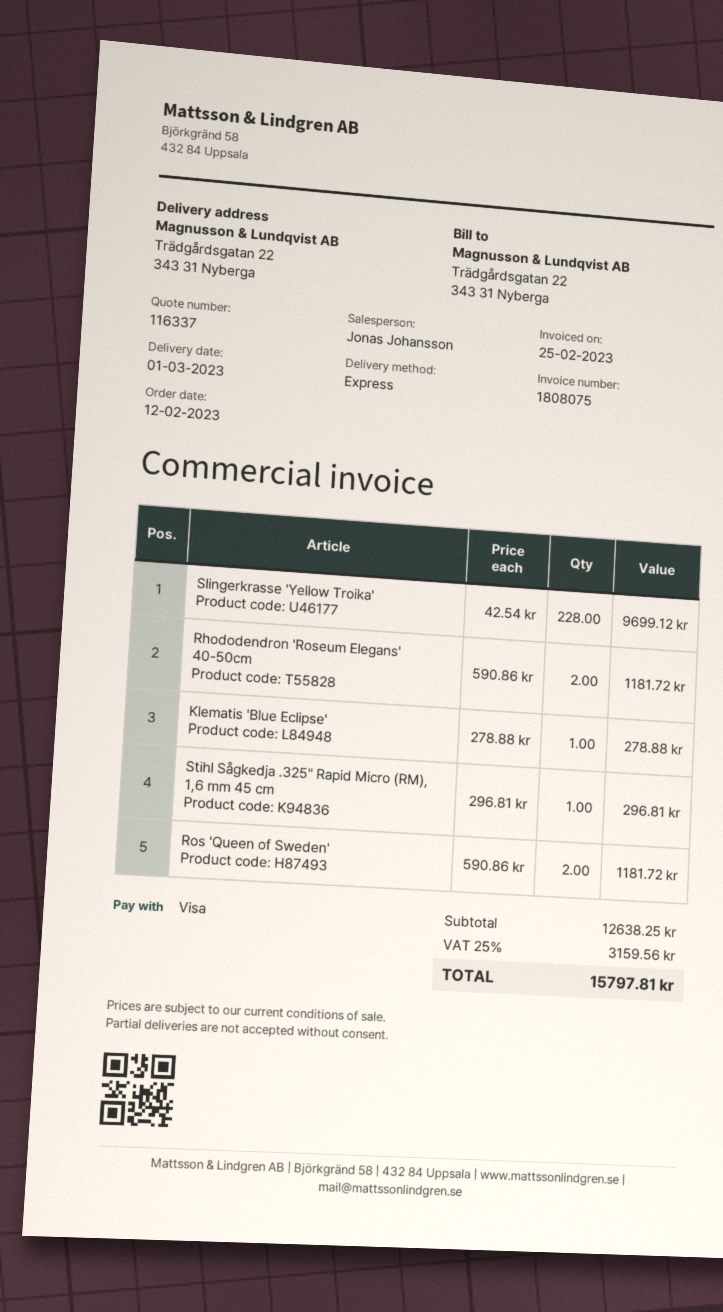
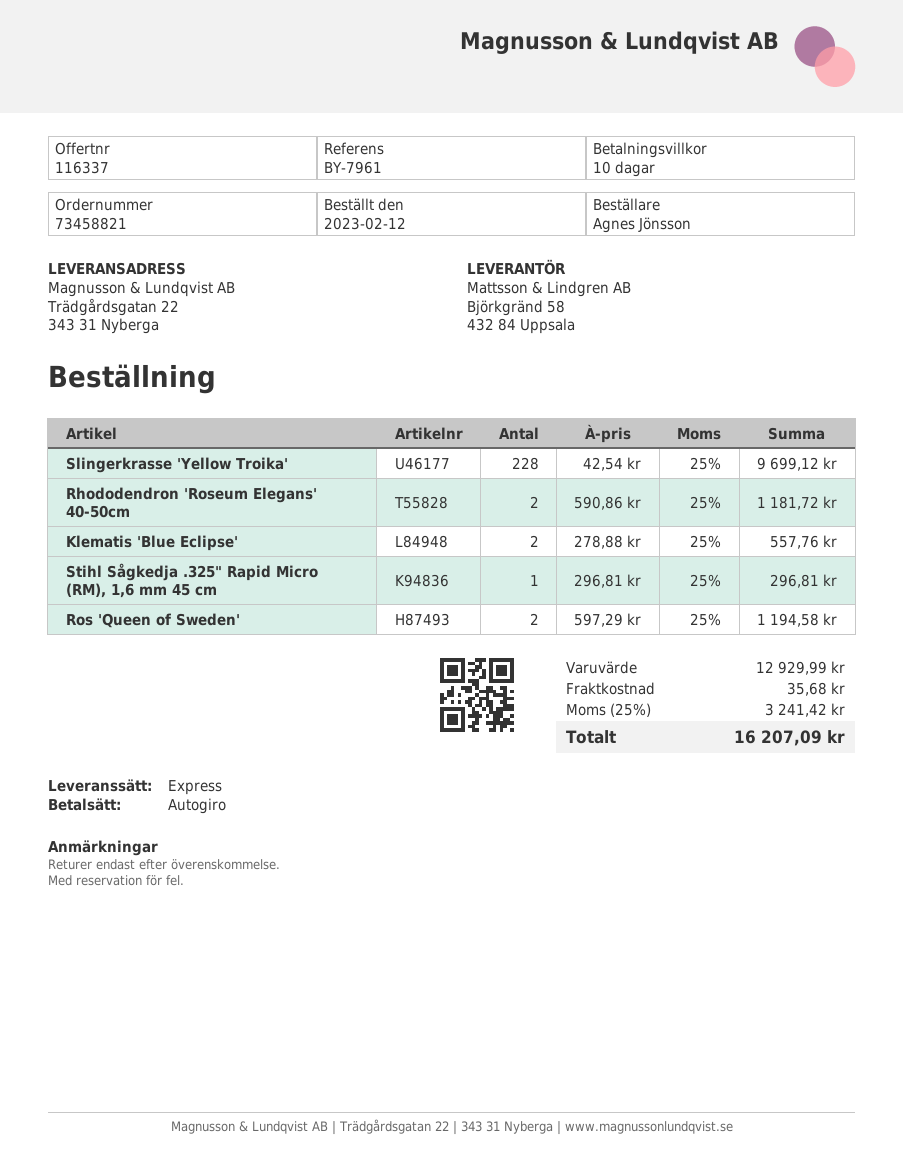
payment method: Visa -> direct debit
Klematis 'Blue Eclipse': 1 x 278.88 = 278.88 -> 2 x 278.88 = 557.76
Ros 'Queen of Sweden': 2 x 590.86 = 1181.72 -> 2 x 597.29 = 1194.58
subtotal: 12638.25 -> 12929.99
shipping: none -> 35.68
tax: 25% = 3159.56 -> 25% = 3241.42
total: 15797.81 -> 16207.09

